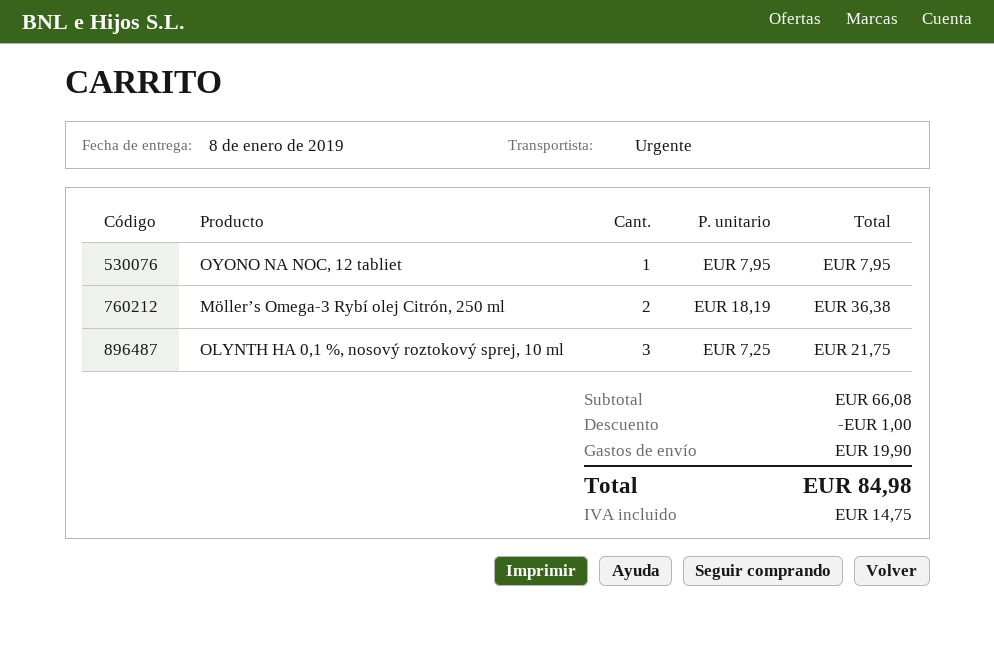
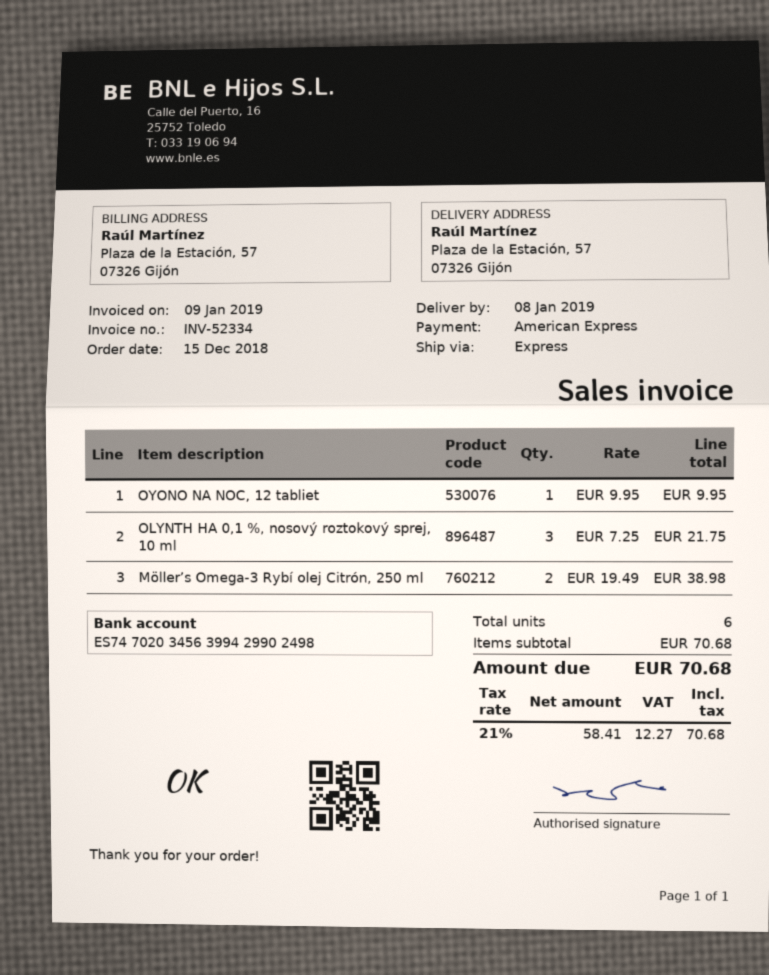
OYONO NA NOC, 12 tabliet: 1 x 7.95 = 7.95 -> 1 x 9.95 = 9.95
Möller’s Omega-3 Rybí olej Citrón, 250 ml: 2 x 18.19 = 36.38 -> 2 x 19.49 = 38.98
subtotal: 66.08 -> 70.68
discount: 1.00 -> none
shipping: 19.90 -> none
tax: 14.75 -> 12.27
total: 84.98 -> 70.68

